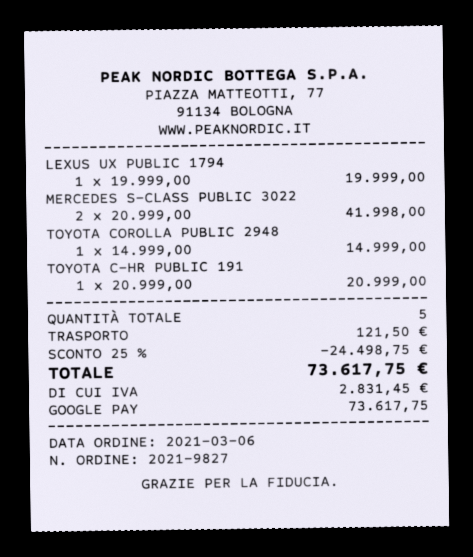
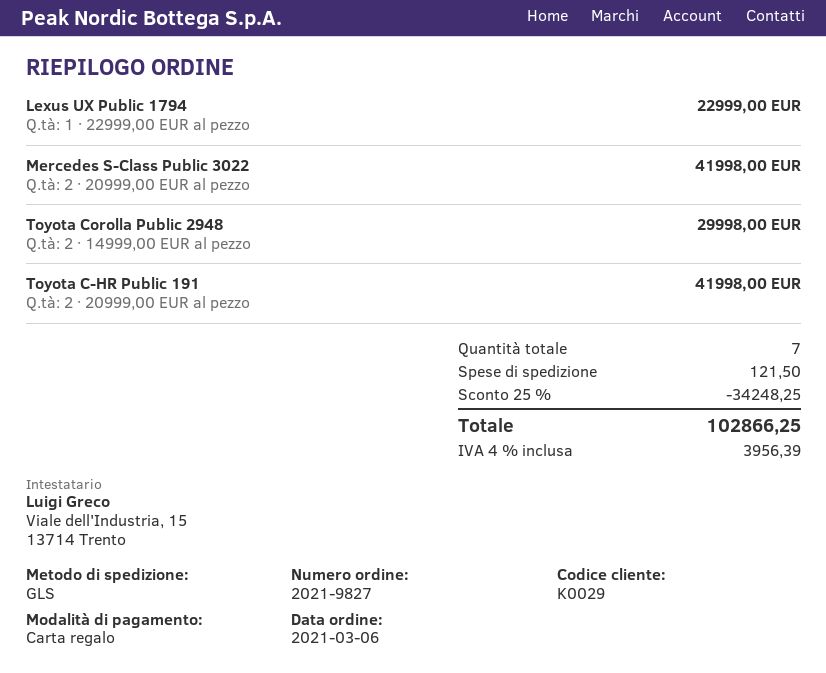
payment method: Google Pay -> gift card
LEXUS UX PUBLIC 1794: 1 x 19999.00 = 19999.00 -> 1 x 22999.00 = 22999.00
TOYOTA COROLLA PUBLIC 2948: 1 x 14999.00 = 14999.00 -> 2 x 14999.00 = 29998.00
TOYOTA C-HR PUBLIC 191: 1 x 20999.00 = 20999.00 -> 2 x 20999.00 = 41998.00
total quantity: 5 -> 7
discount: 25% = 24498.75 -> 25% = 34248.25
tax: 2831.45 -> 3956.39
total: 73617.75 -> 102866.25

